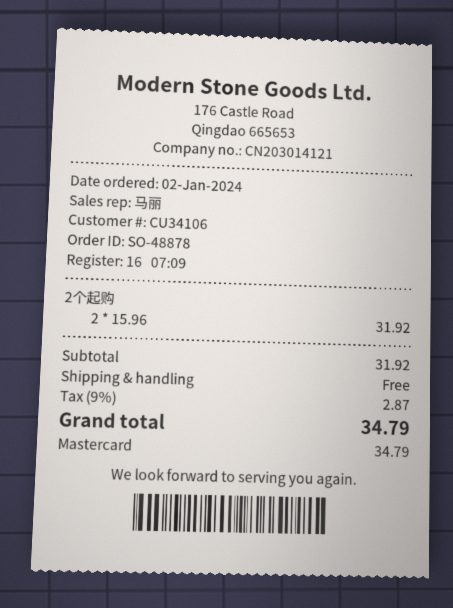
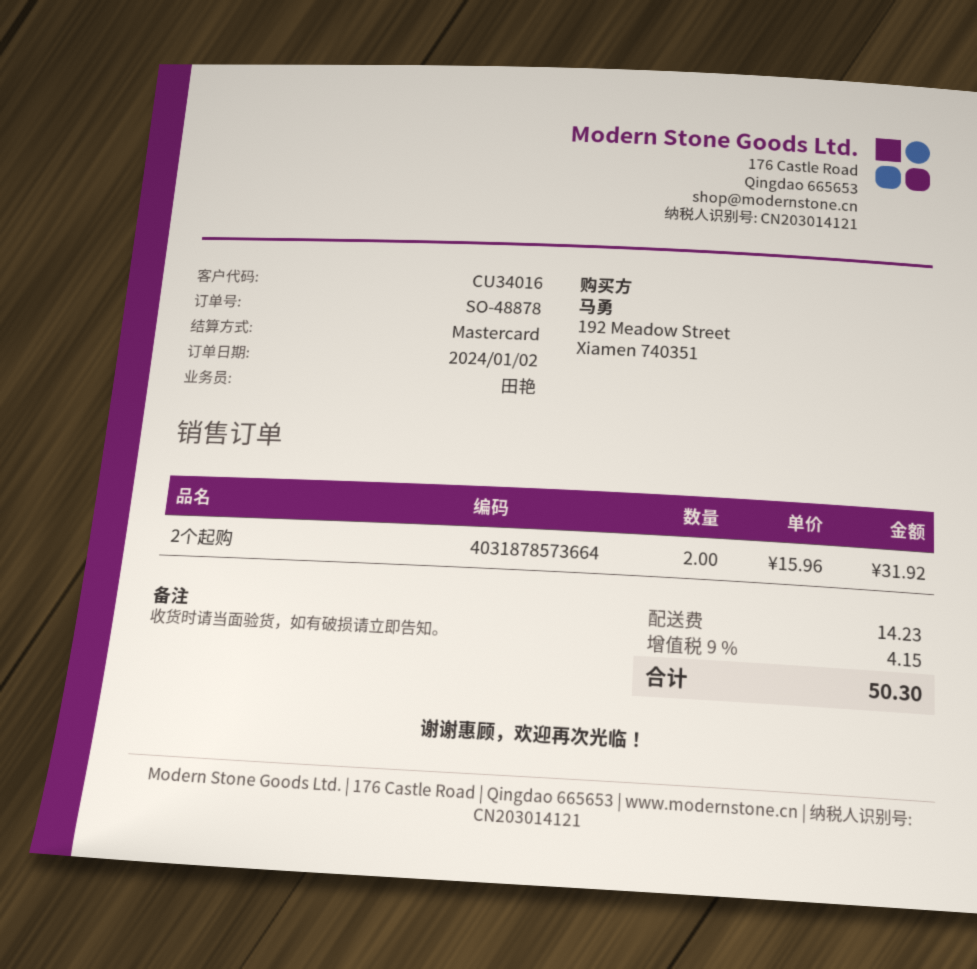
customer number: CU34106 -> CU34016
sales rep: 马丽 -> 田艳
shipping: 0.00 -> 14.23
tax: 9% = 2.87 -> 9% = 4.15
total: 34.79 -> 50.30

